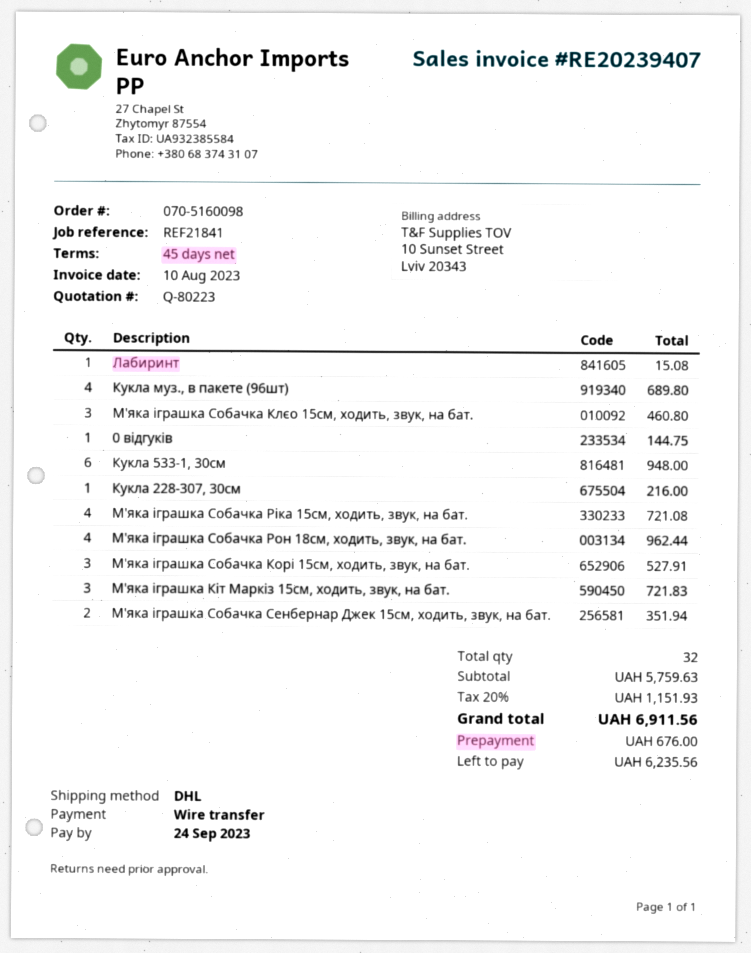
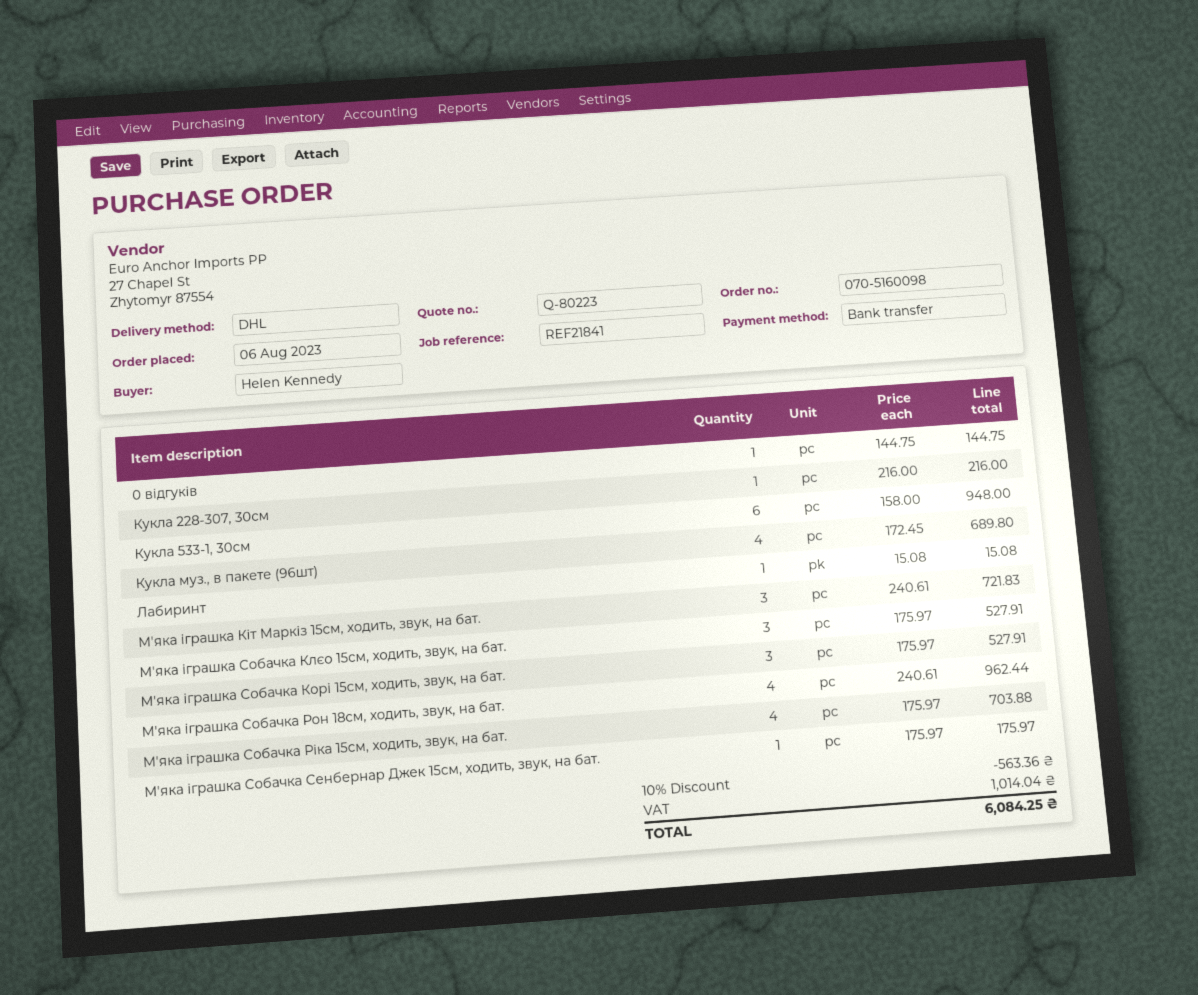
М'яка іграшка Собачка Клєо 15см, ходить, звук, на бат.: 3 for 460.80 -> 3 for 527.91
М'яка іграшка Собачка Ріка 15см, ходить, звук, на бат.: 4 for 721.08 -> 4 for 703.88
М'яка іграшка Собачка Сенбернар Джек 15см, ходить, звук, на бат.: 2 for 351.94 -> 1 for 175.97
discount: none -> 10% = 563.36
tax: 1151.93 -> 1014.04
total: 6911.56 -> 6084.25

